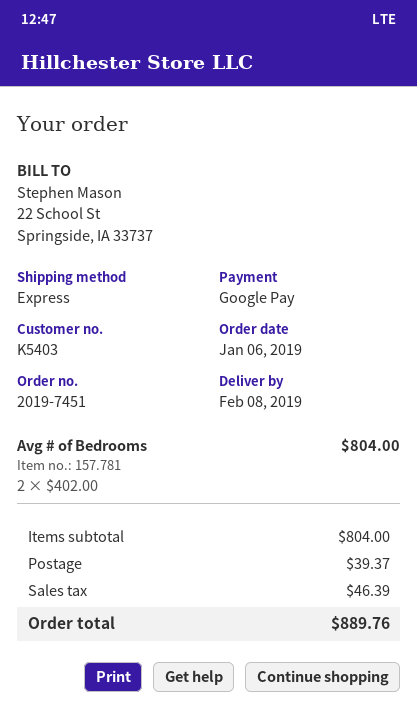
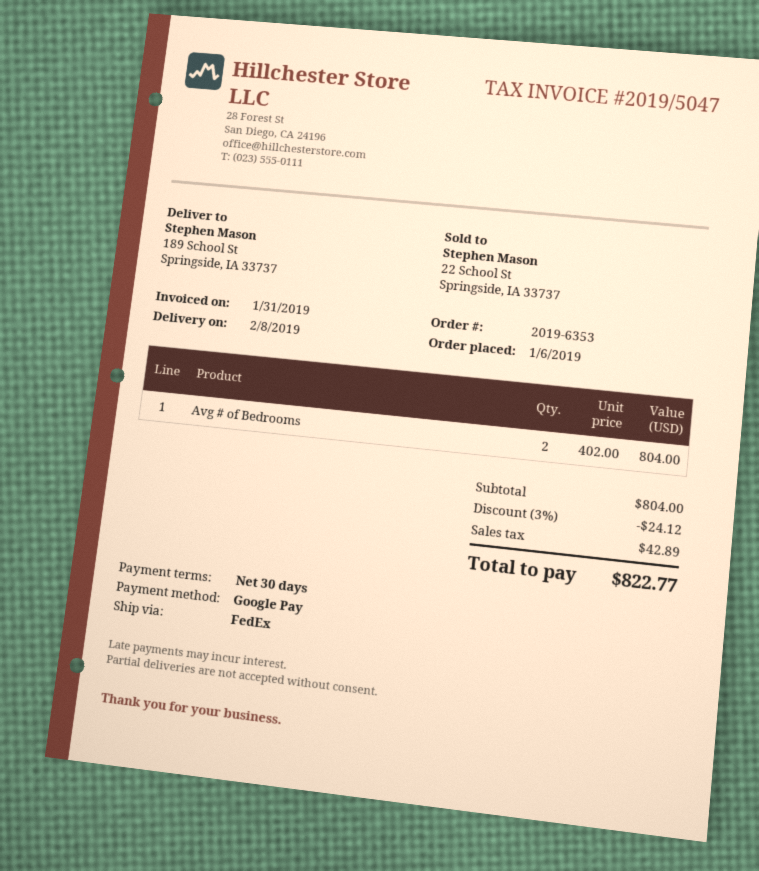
order number: 2019-7451 -> 2019-6353
shipping method: express -> FedEx
discount: none -> 3% = 24.12
shipping: 39.37 -> none
tax: 46.39 -> 42.89
total: 889.76 -> 822.77

